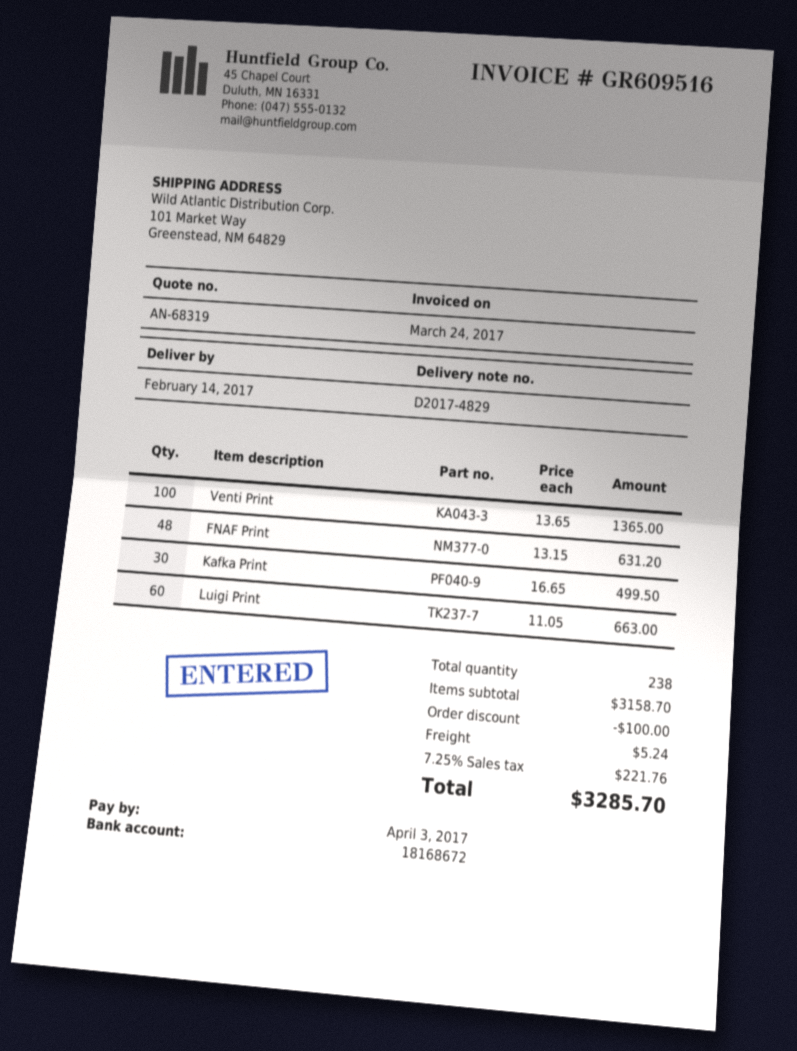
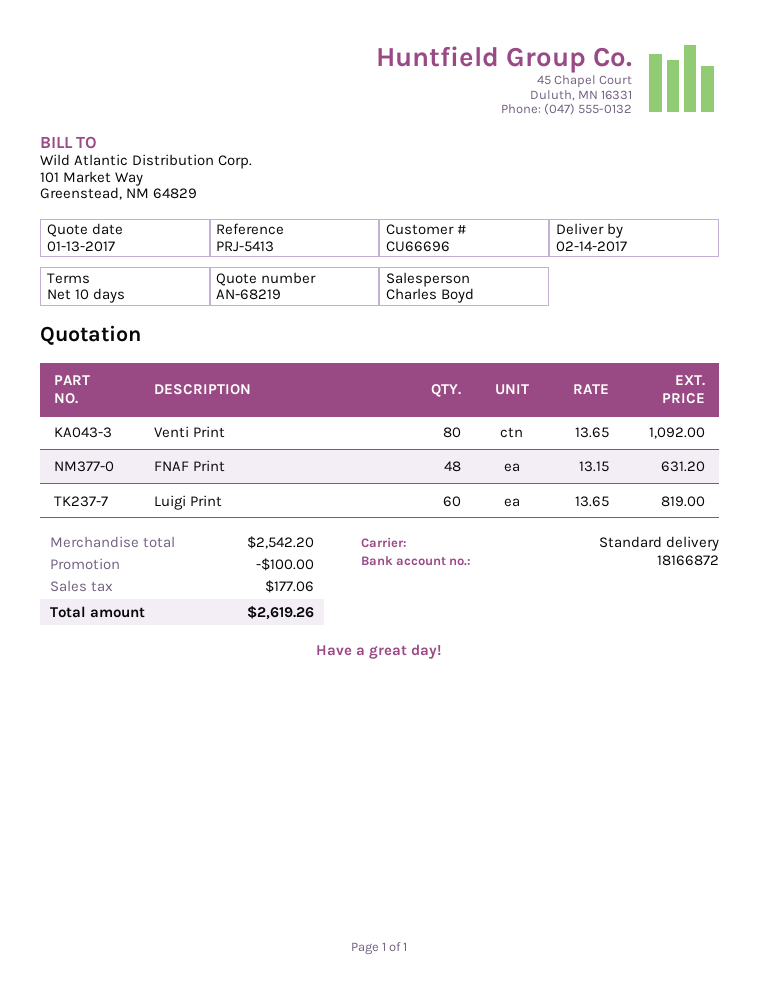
quote number: AN-68319 -> AN-68219
bank account: 18168672 -> 18166872
Venti Print: 100 x 13.65 = 1365.00 -> 80 x 13.65 = 1092.00
Kafka Print: 30 x 16.65 = 499.50 -> none
Luigi Print: 60 x 11.05 = 663.00 -> 60 x 13.65 = 819.00
subtotal: 3158.70 -> 2542.20
shipping: 5.24 -> none
tax: 221.76 -> 177.06
total: 3285.70 -> 2619.26

